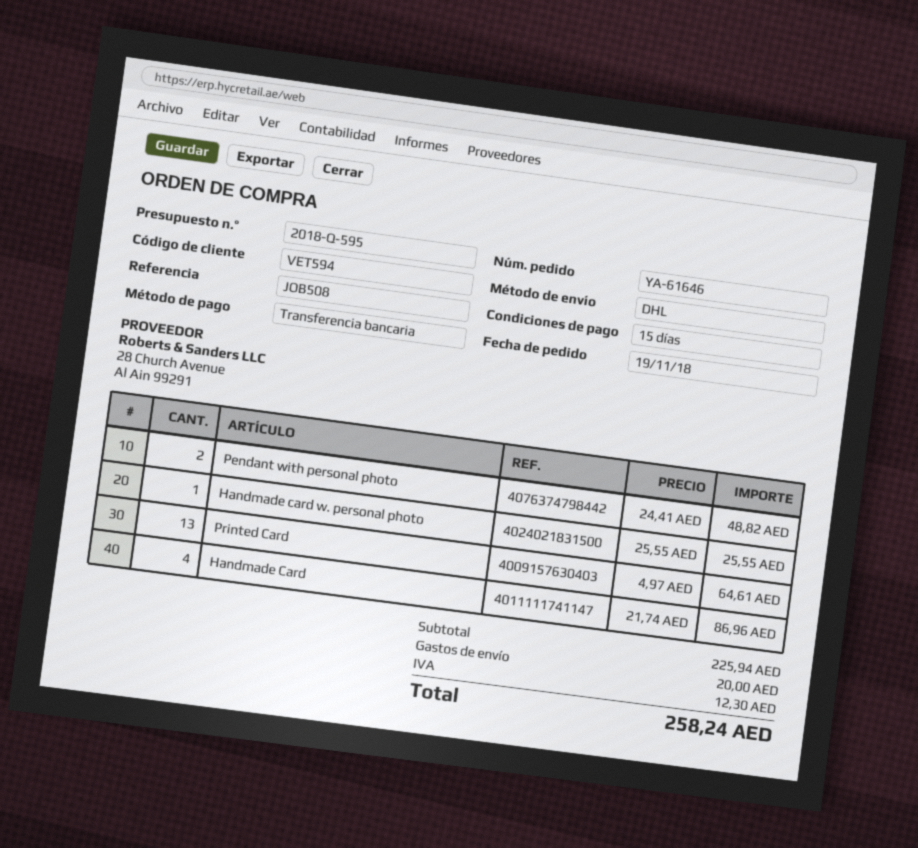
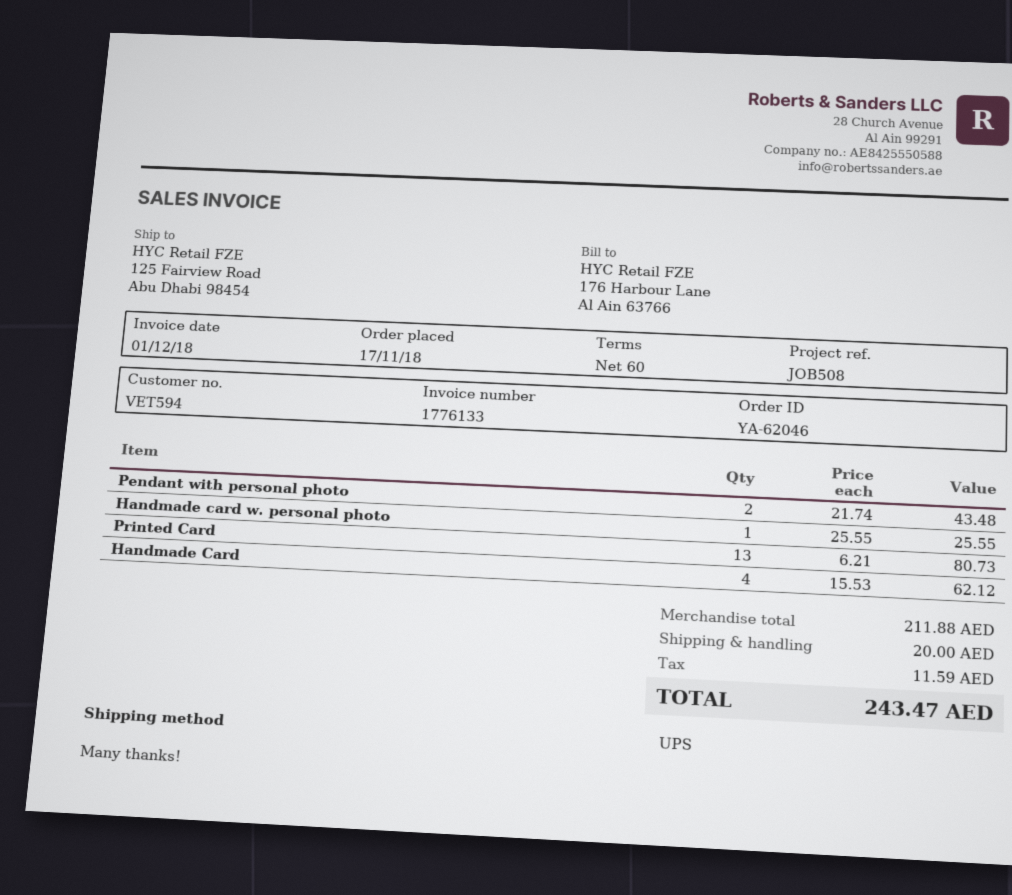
order number: YA-61646 -> YA-62046
order date: 2018-11-19 -> 2018-11-17
payment terms: 15 days -> 60 days
shipping method: DHL -> UPS
Pendant with personal photo: 2 x 24.41 = 48.82 -> 2 x 21.74 = 43.48
Printed Card: 13 x 4.97 = 64.61 -> 13 x 6.21 = 80.73
Handmade Card: 4 x 21.74 = 86.96 -> 4 x 15.53 = 62.12
subtotal: 225.94 -> 211.88
tax: 12.30 -> 11.59
total: 258.24 -> 243.47

